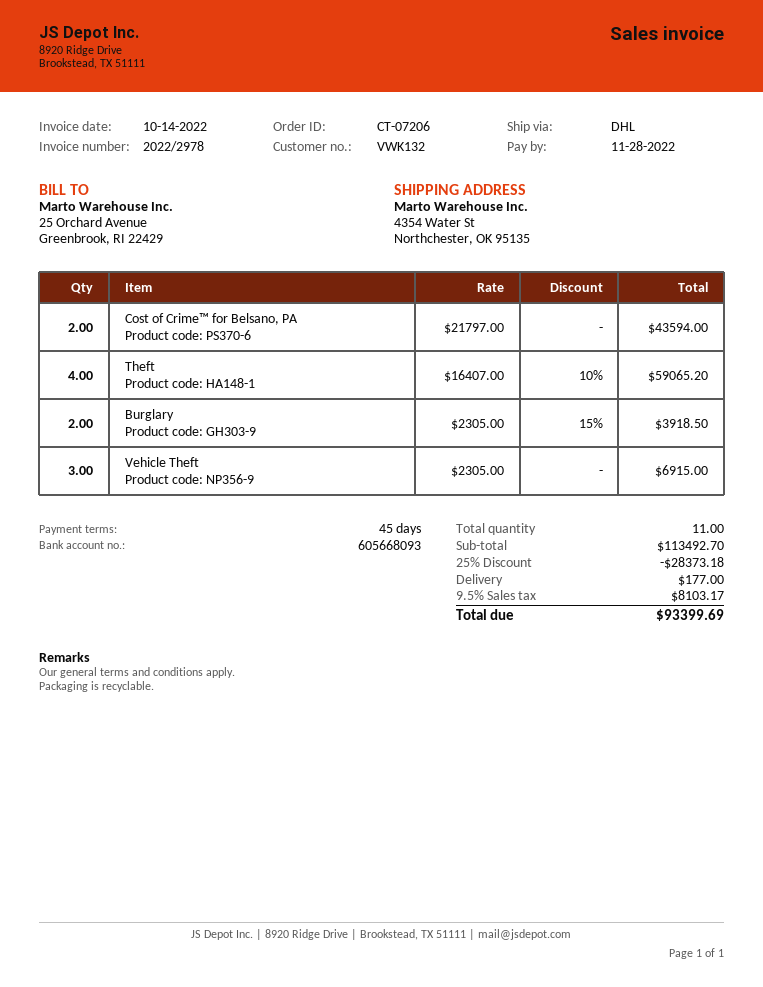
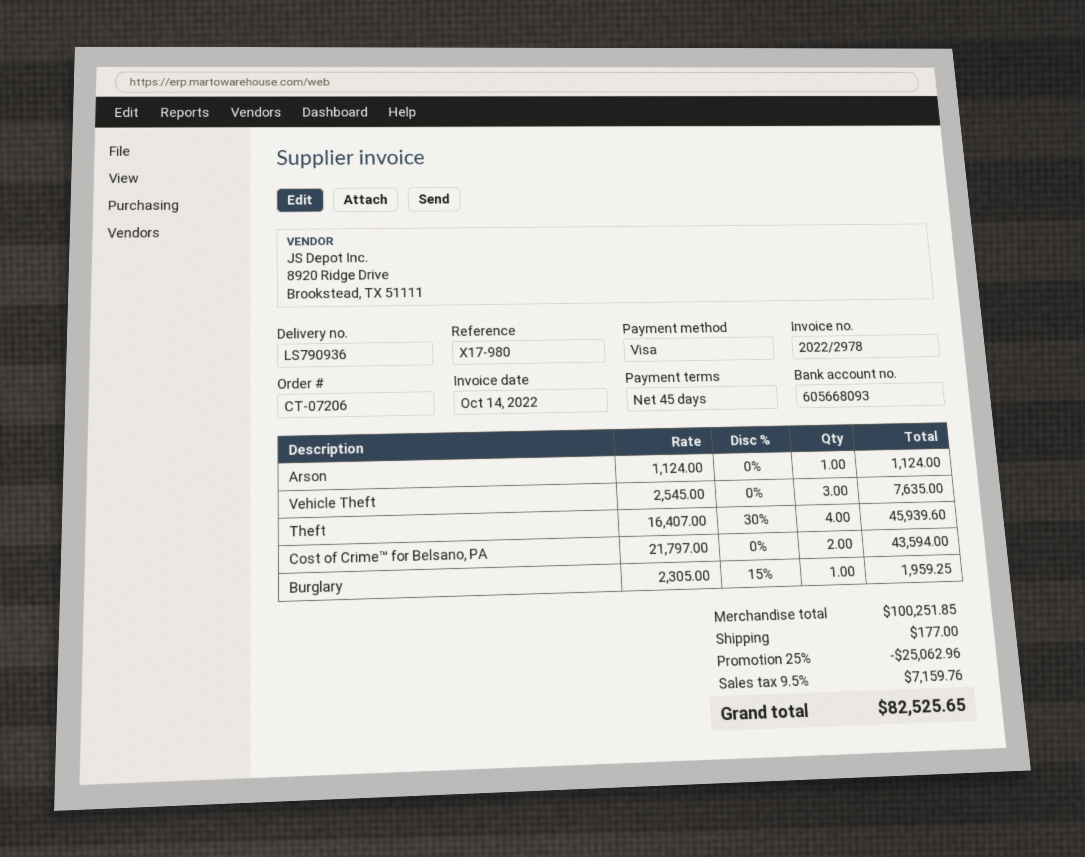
Theft: 4 x 16407.00 - 10% = 59065.20 -> 4 x 16407.00 - 30% = 45939.60
Burglary: 2 x 2305.00 - 15% = 3918.50 -> 1 x 2305.00 - 15% = 1959.25
Vehicle Theft: 3 x 2305.00 = 6915.00 -> 3 x 2545.00 = 7635.00
Arson: none -> 1 x 1124.00 = 1124.00
subtotal: 113492.70 -> 100251.85
discount: 25% = 28373.18 -> 25% = 25062.96
tax: 9.5% = 8103.17 -> 9.5% = 7159.76
total: 93399.69 -> 82525.65

